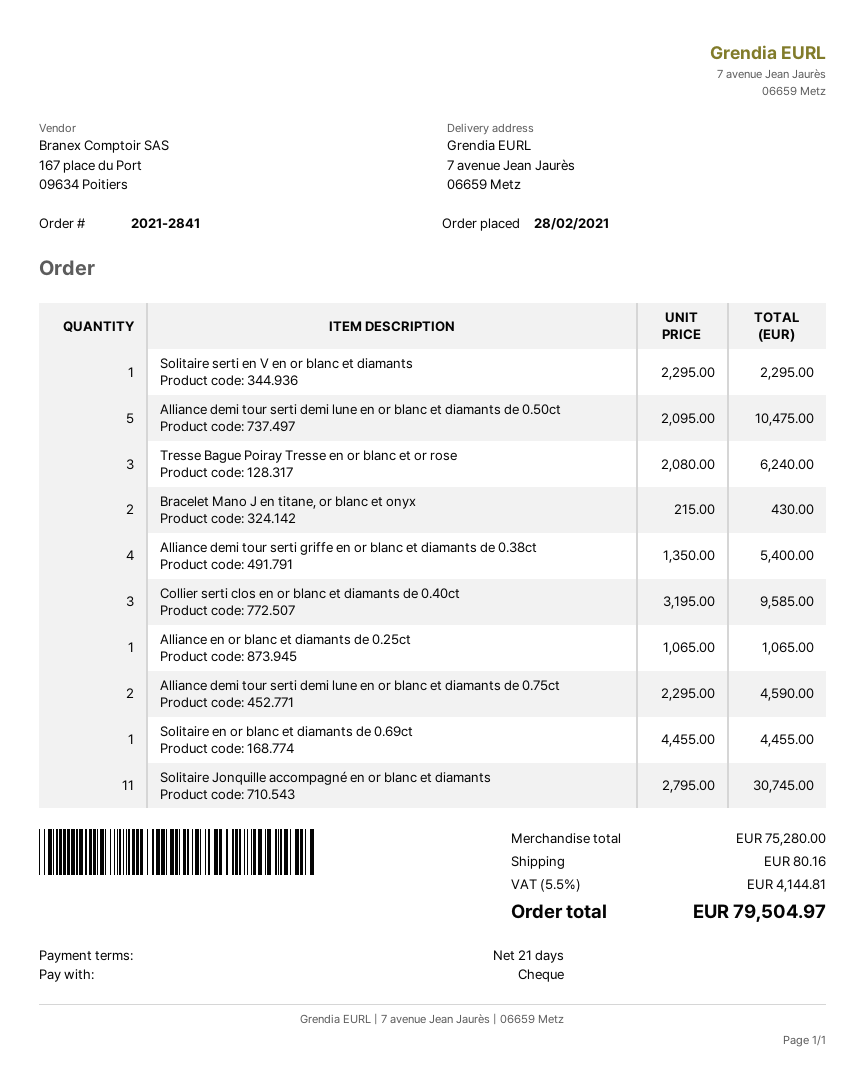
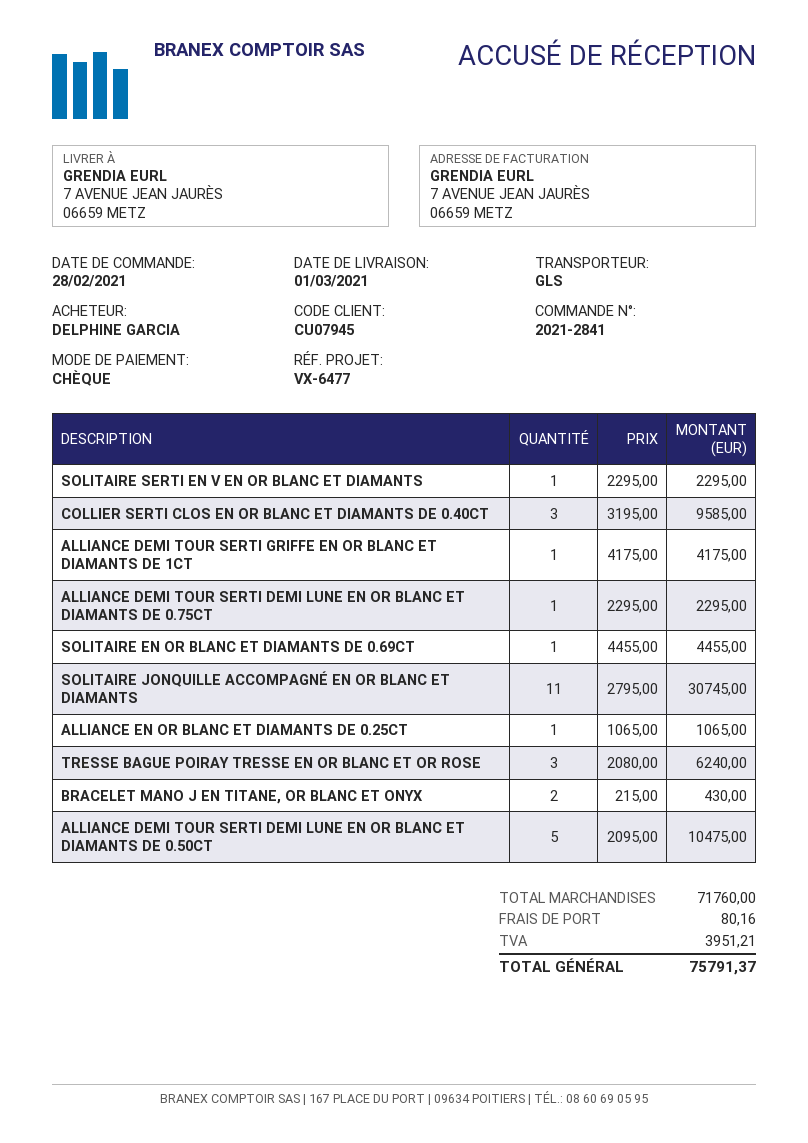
Alliance demi tour serti griffe en or blanc et diamants de 0.38ct: 4 x 1350.00 = 5400.00 -> none
Alliance demi tour serti demi lune en or blanc et diamants de 0.75ct: 2 x 2295.00 = 4590.00 -> 1 x 2295.00 = 2295.00
ALLIANCE DEMI TOUR SERTI GRIFFE EN OR BLANC ET DIAMANTS DE 1CT: none -> 1 x 4175.00 = 4175.00
subtotal: 75280.00 -> 71760.00
tax: 4144.81 -> 3951.21
total: 79504.97 -> 75791.37

